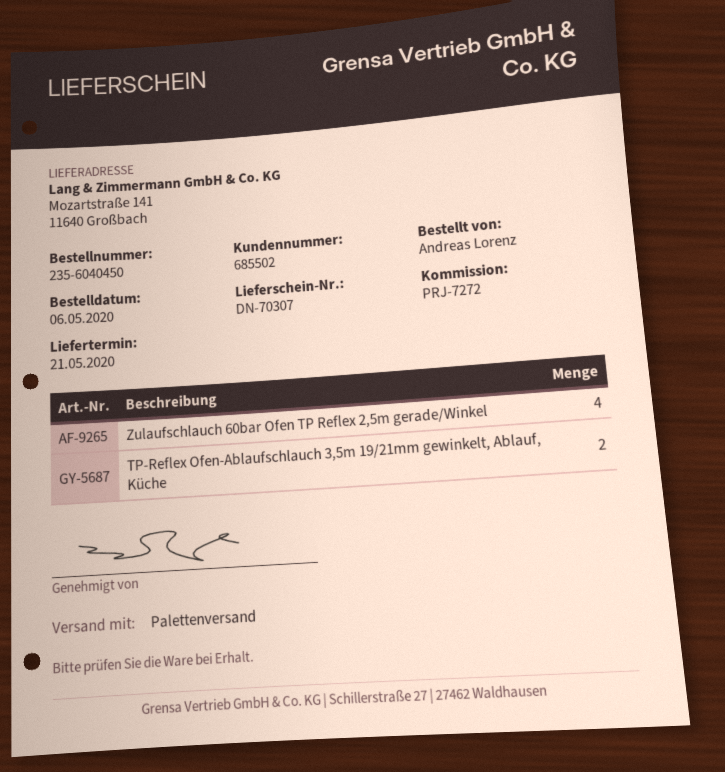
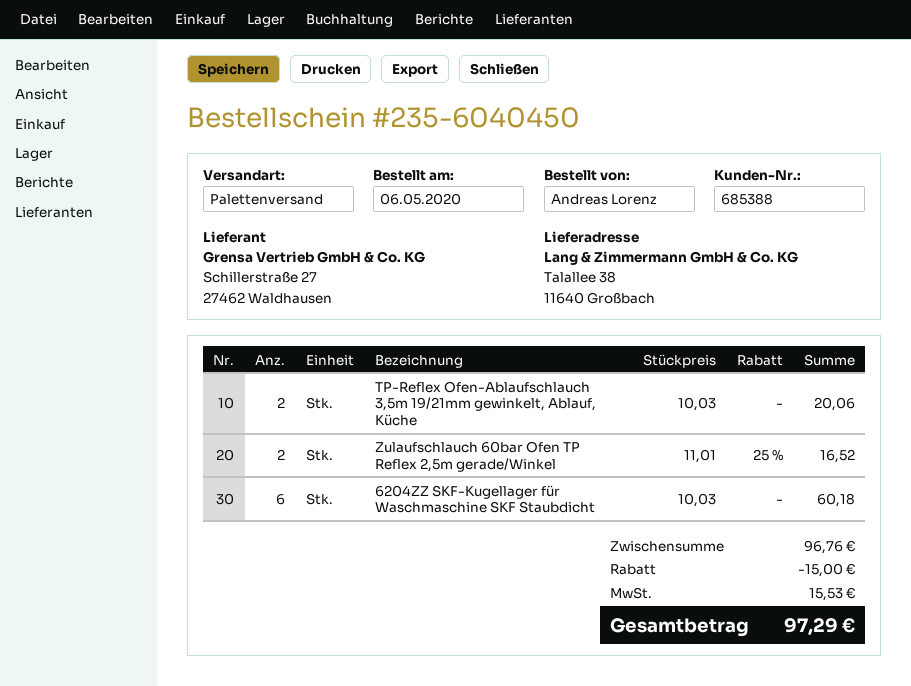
customer number: 685502 -> 685388
ship to: Mozartstraße 141, 11640 Großbach -> Talallee 38, 11640 Großbach
Zulaufschlauch 60bar Ofen TP Reflex 2,5m gerade/Winkel: 4 -> 2
6204ZZ SKF-Kugellager für Waschmaschine SKF Staubdicht: none -> 6

